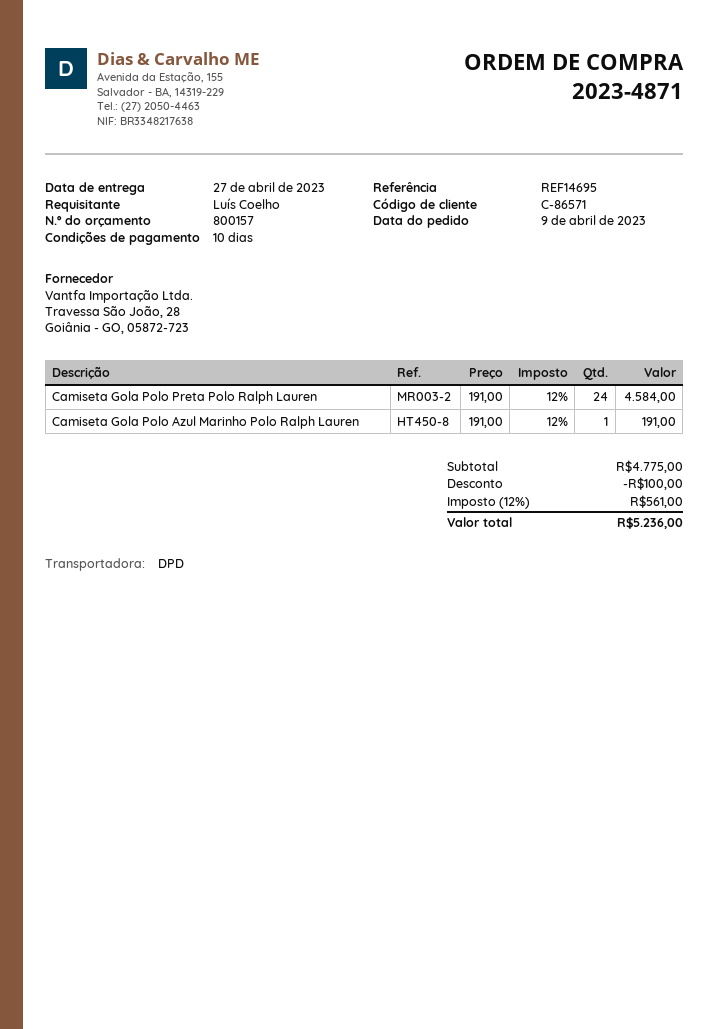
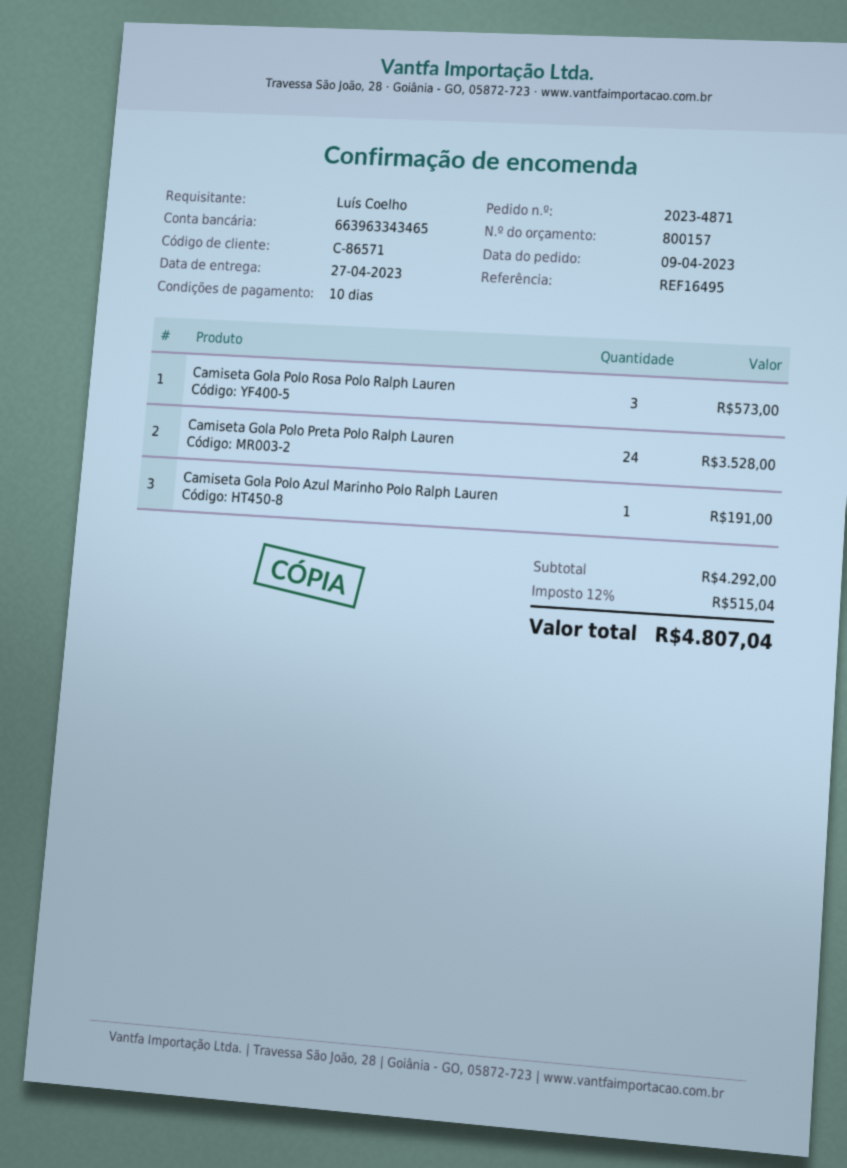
reference: REF14695 -> REF16495
Camiseta Gola Polo Preta Polo Ralph Lauren: 24 for 4584.00 -> 24 for 3528.00
Camiseta Gola Polo Rosa Polo Ralph Lauren: none -> 3 for 573.00
subtotal: 4775.00 -> 4292.00
discount: 100.00 -> none
tax: 12% = 561.00 -> 12% = 515.04
total: 5236.00 -> 4807.04

